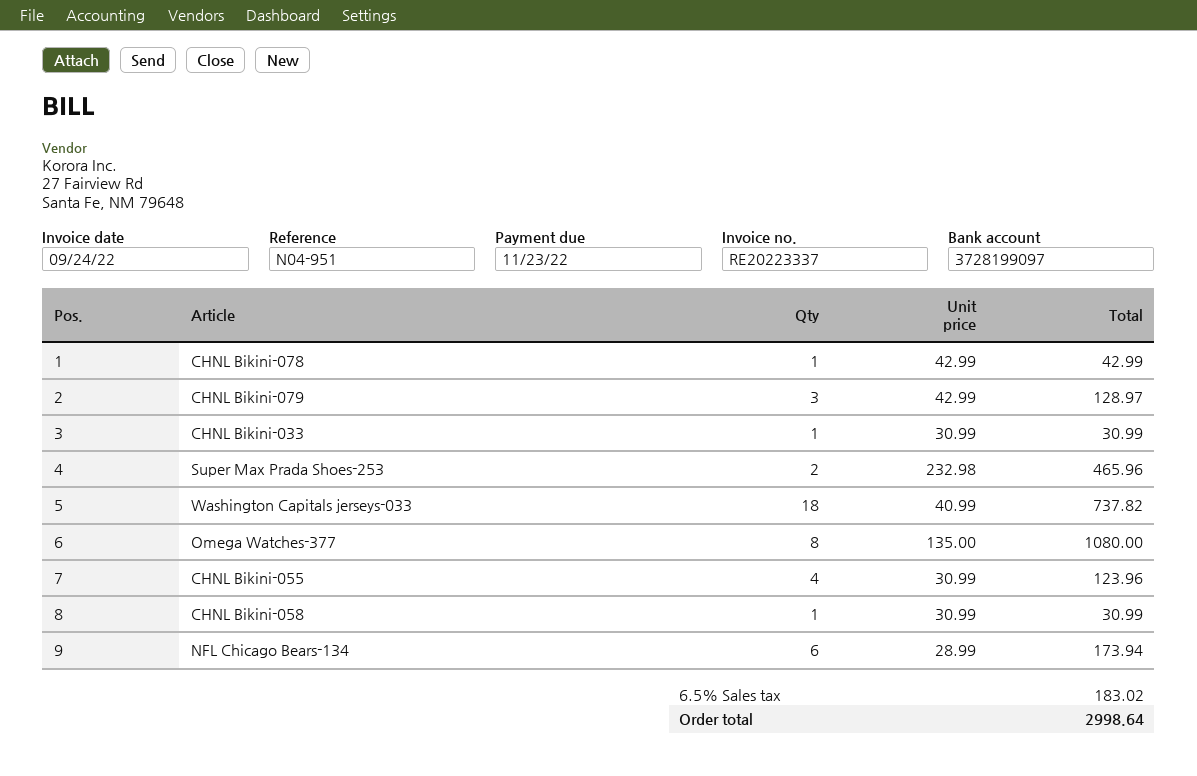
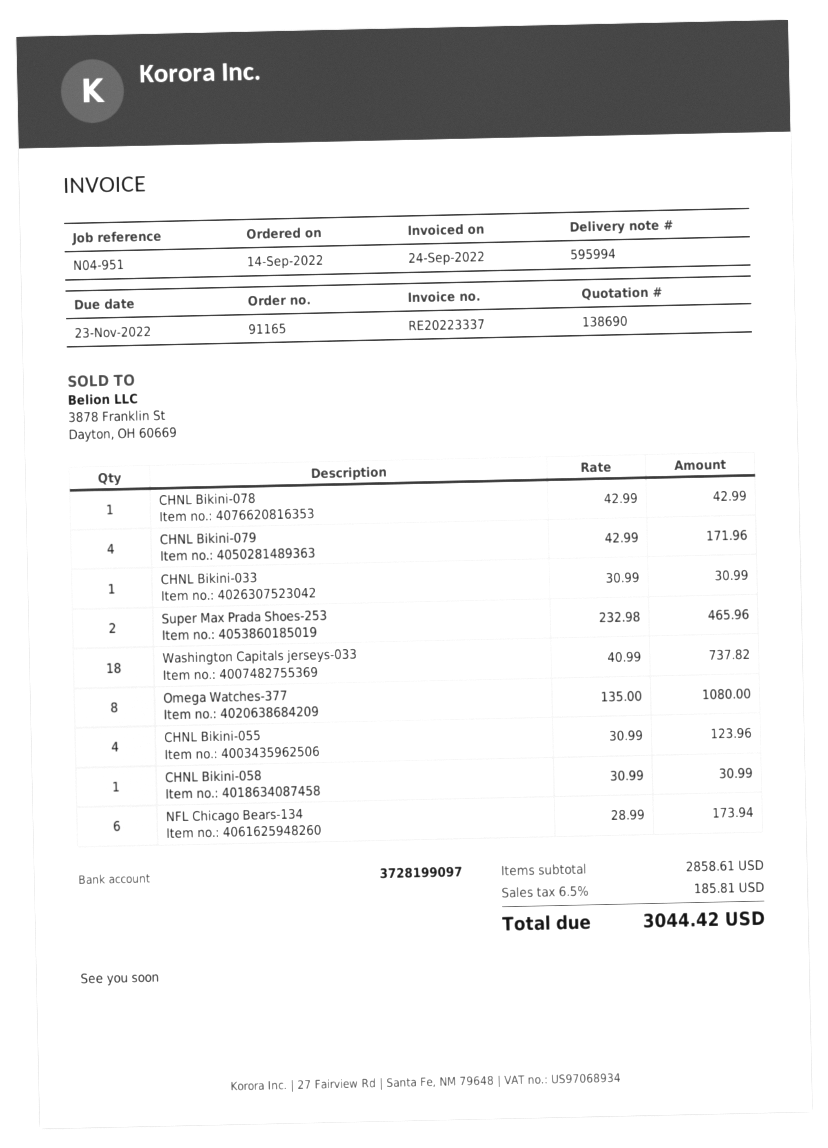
CHNL Bikini-079: 3 x 42.99 = 128.97 -> 4 x 42.99 = 171.96
tax: 6.5% = 183.02 -> 6.5% = 185.81
total: 2998.64 -> 3044.42

